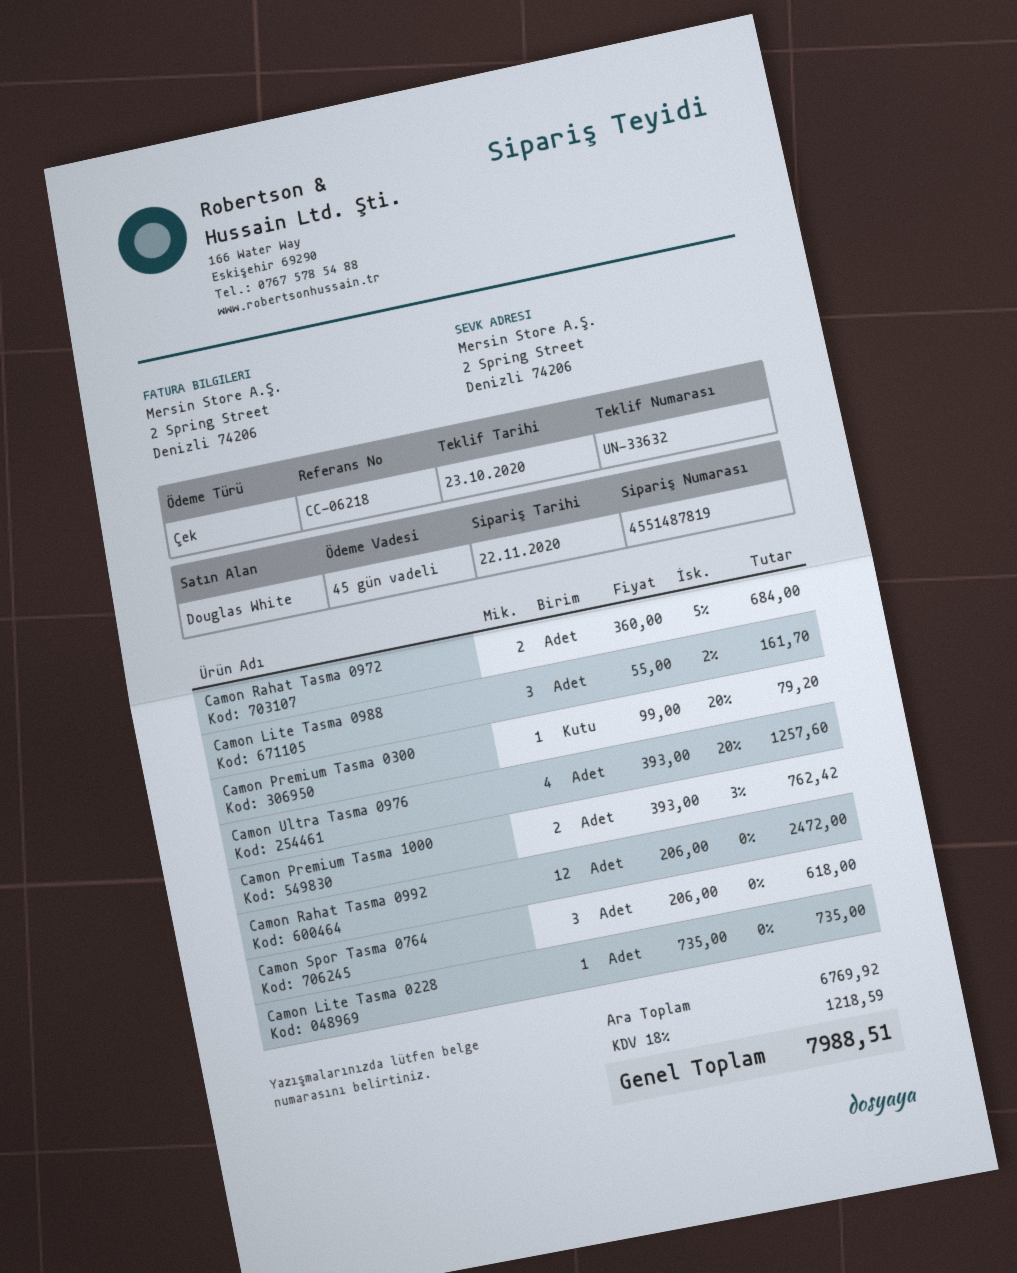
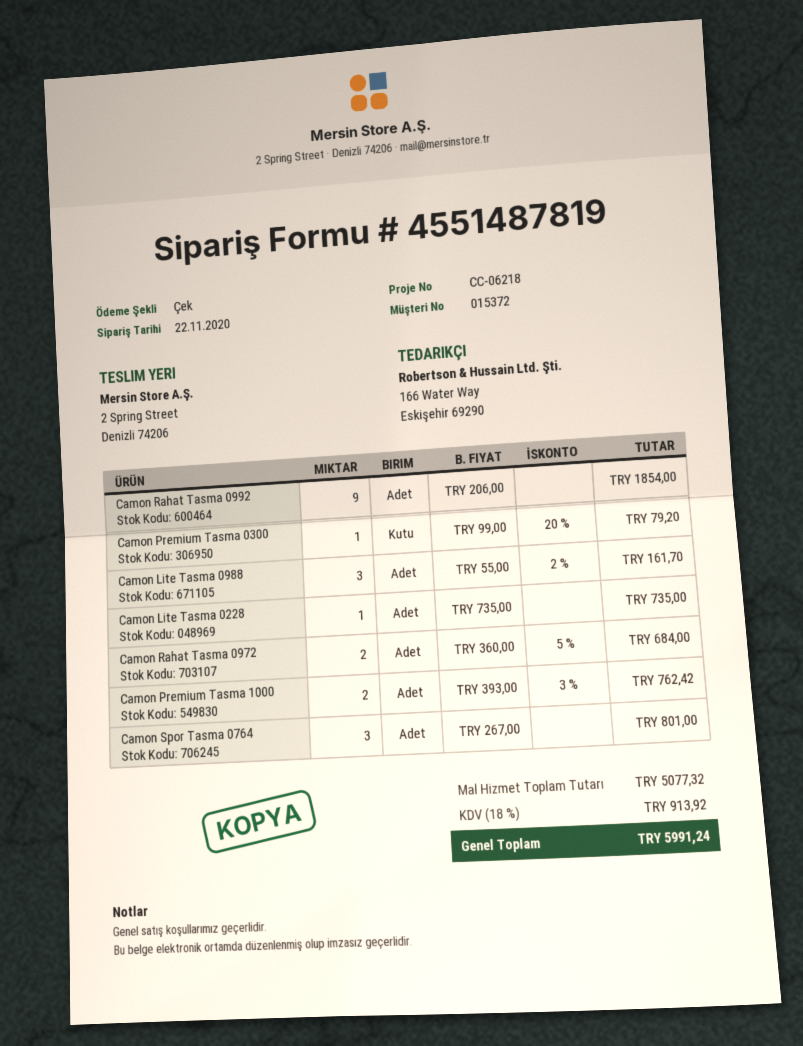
Camon Ultra Tasma 0976: 4 x 393.00 - 20% = 1257.60 -> none
Camon Rahat Tasma 0992: 12 x 206.00 = 2472.00 -> 9 x 206.00 = 1854.00
Camon Spor Tasma 0764: 3 x 206.00 = 618.00 -> 3 x 267.00 = 801.00
subtotal: 6769.92 -> 5077.32
tax: 18% = 1218.59 -> 18% = 913.92
total: 7988.51 -> 5991.24

